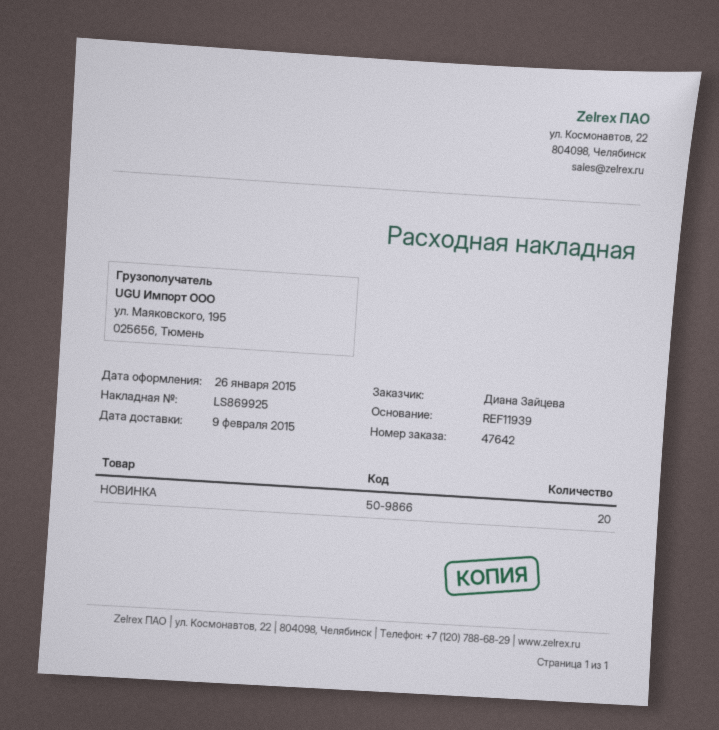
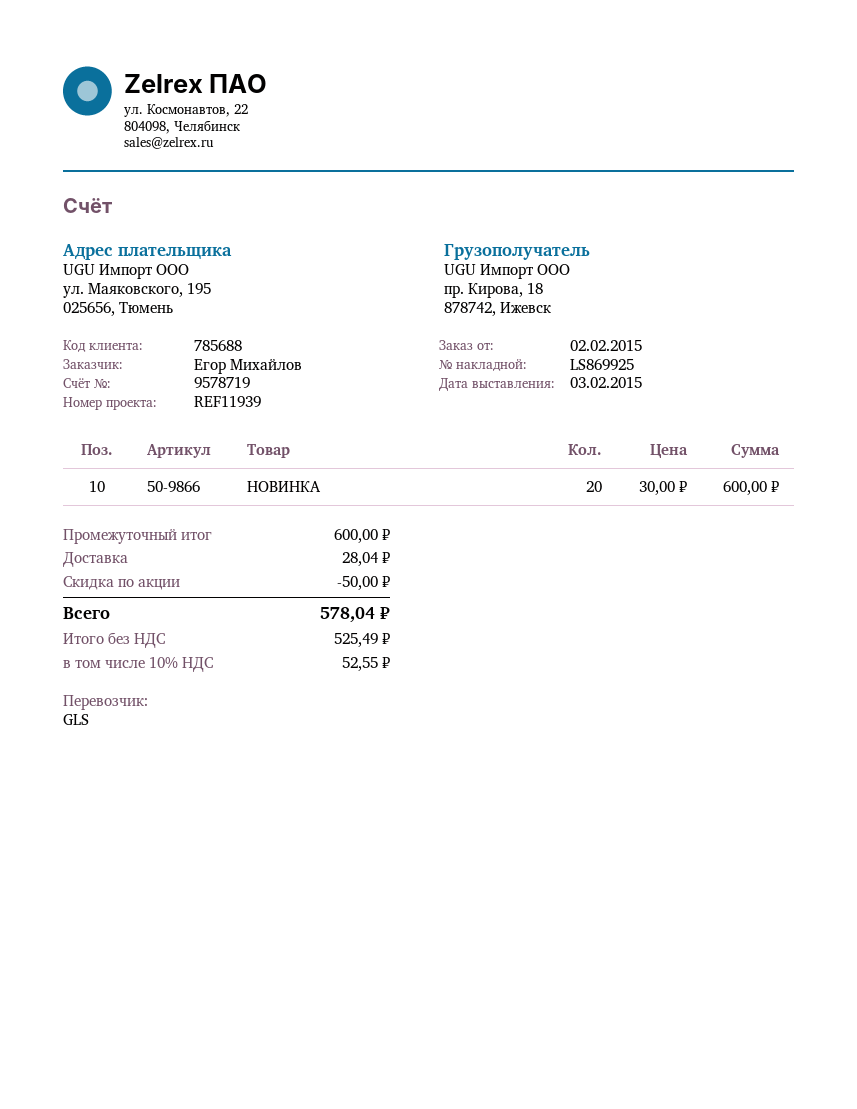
order date: 2015-01-26 -> 2015-02-02
ordered by: Диана Зайцева -> Егор Михайлов
ship to: ул. Маяковского, 195, 025656, Тюмень -> пр. Кирова, 18, 878742, Ижевск

